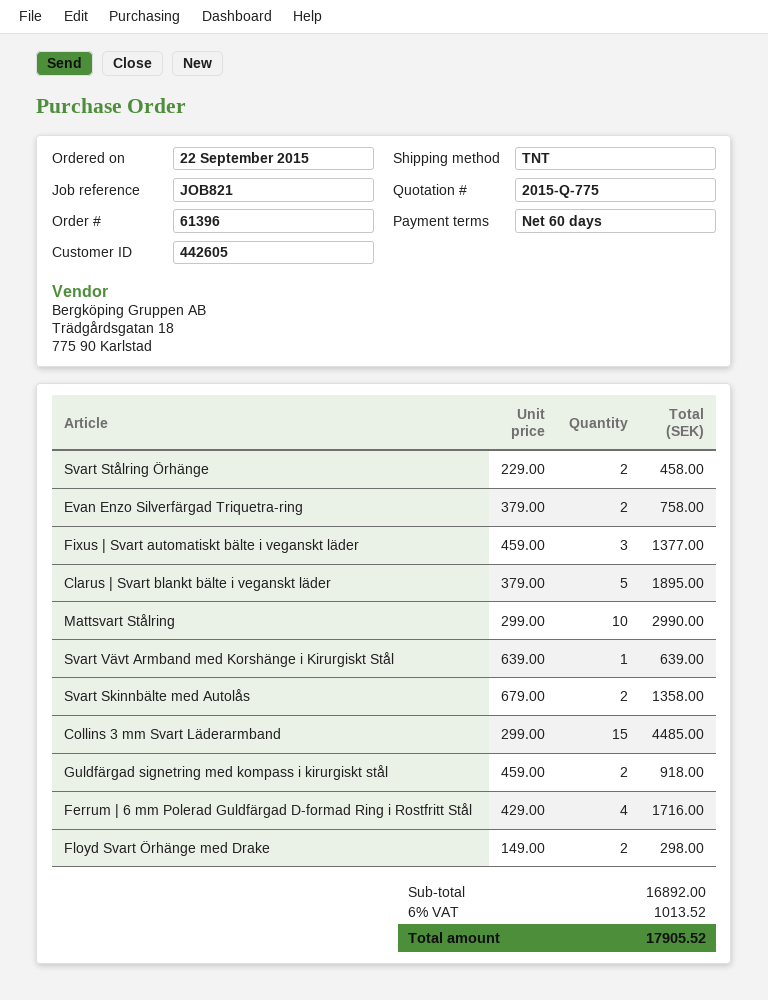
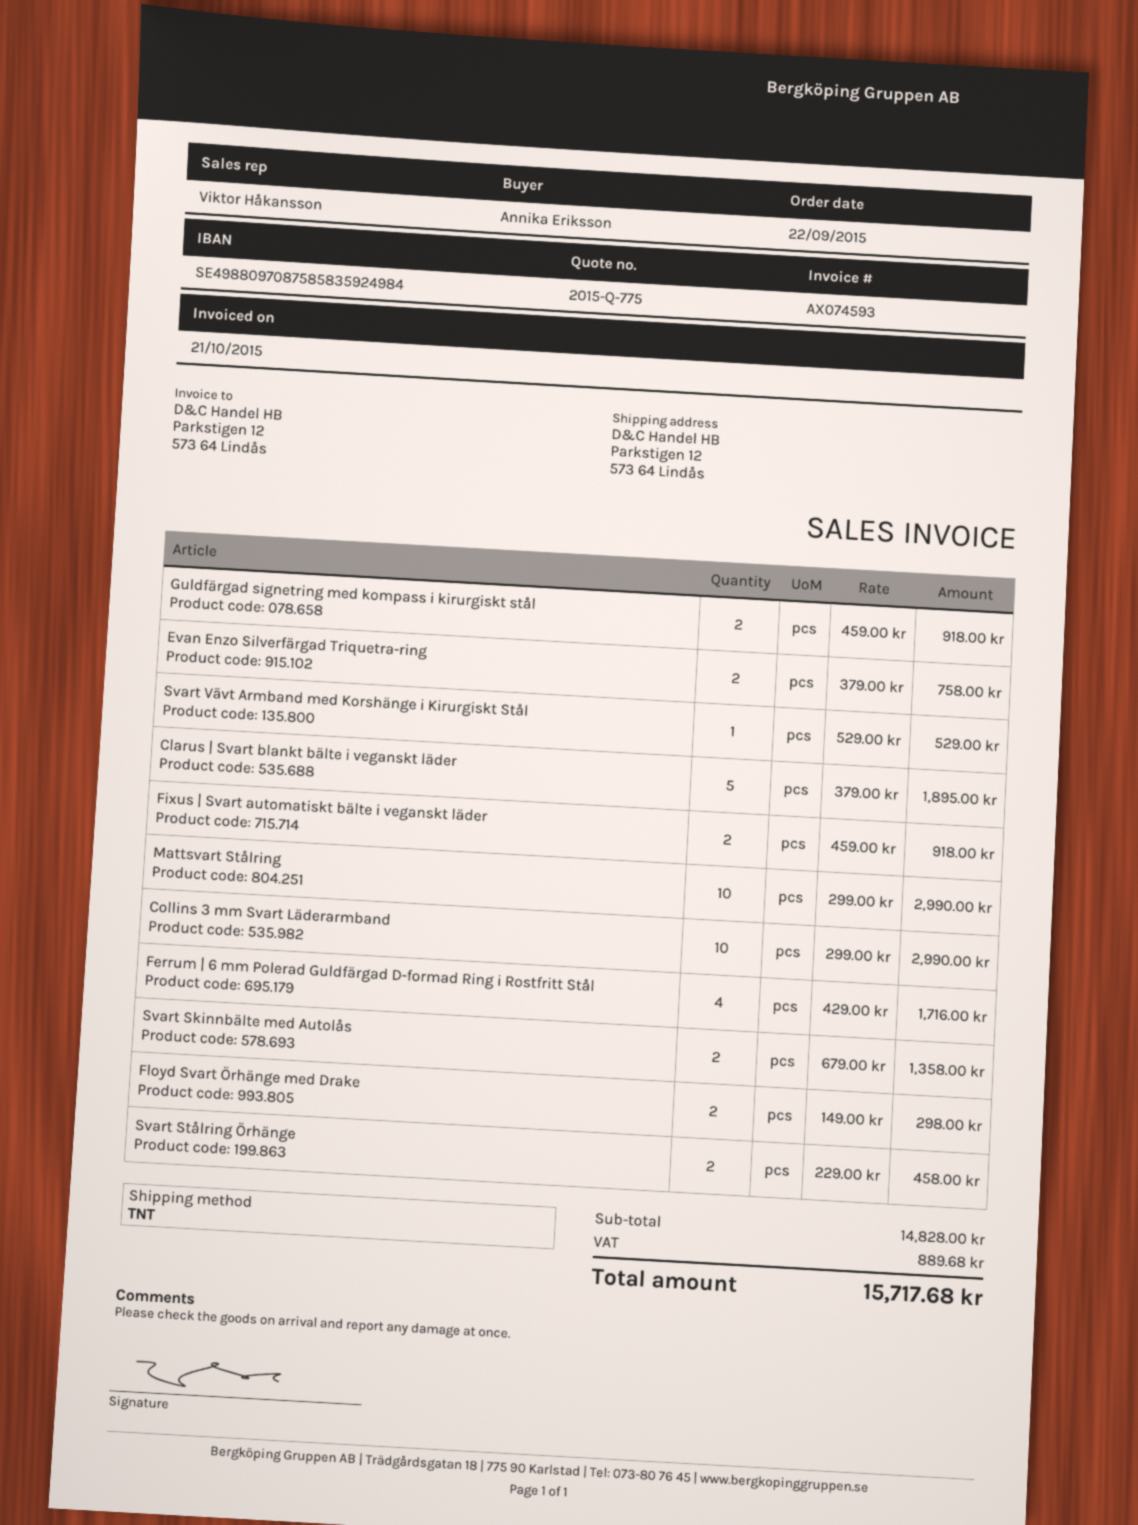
Fixus | Svart automatiskt bälte i veganskt läder: 3 x 459.00 = 1377.00 -> 2 x 459.00 = 918.00
Svart Vävt Armband med Korshänge i Kirurgiskt Stål: 1 x 639.00 = 639.00 -> 1 x 529.00 = 529.00
Collins 3 mm Svart Läderarmband: 15 x 299.00 = 4485.00 -> 10 x 299.00 = 2990.00
subtotal: 16892.00 -> 14828.00
tax: 1013.52 -> 889.68
total: 17905.52 -> 15717.68

